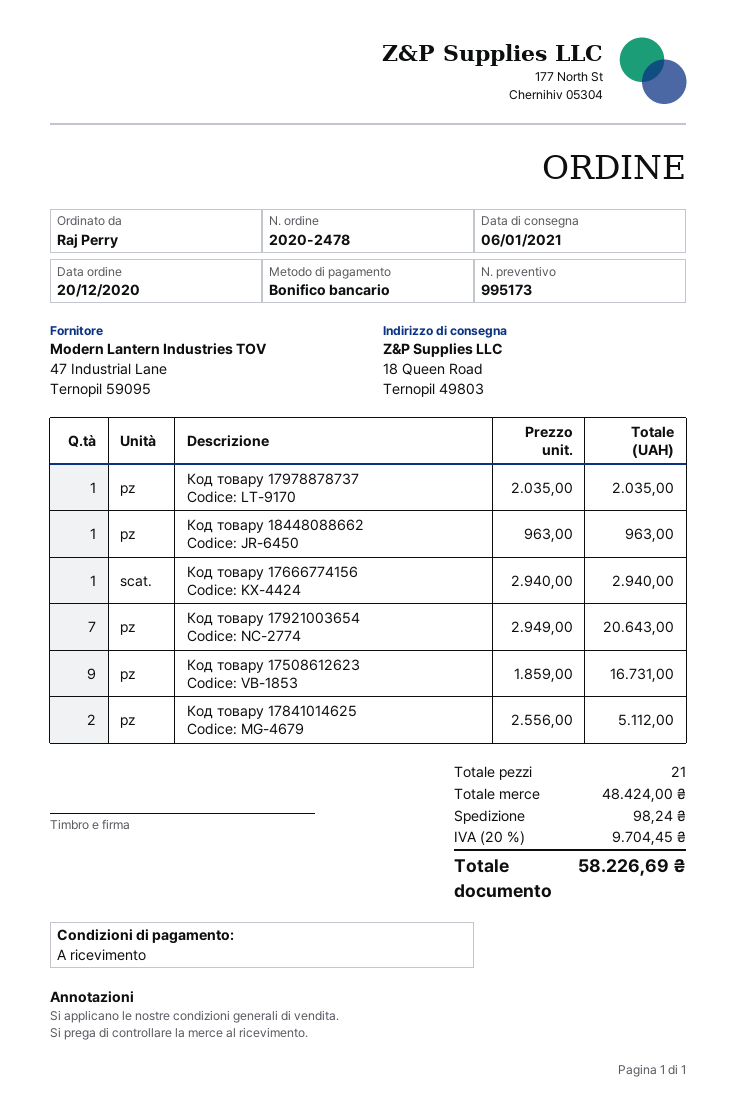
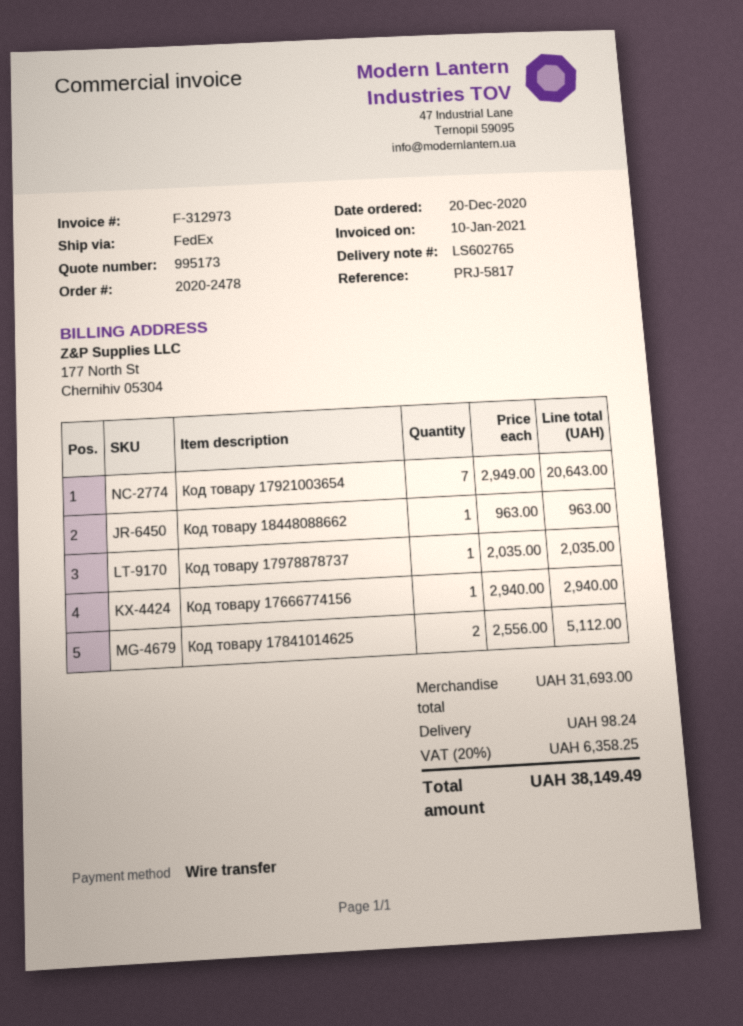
Код товару 17508612623: 9 x 1859.00 = 16731.00 -> none
subtotal: 48424.00 -> 31693.00
tax: 20% = 9704.45 -> 20% = 6358.25
total: 58226.69 -> 38149.49

